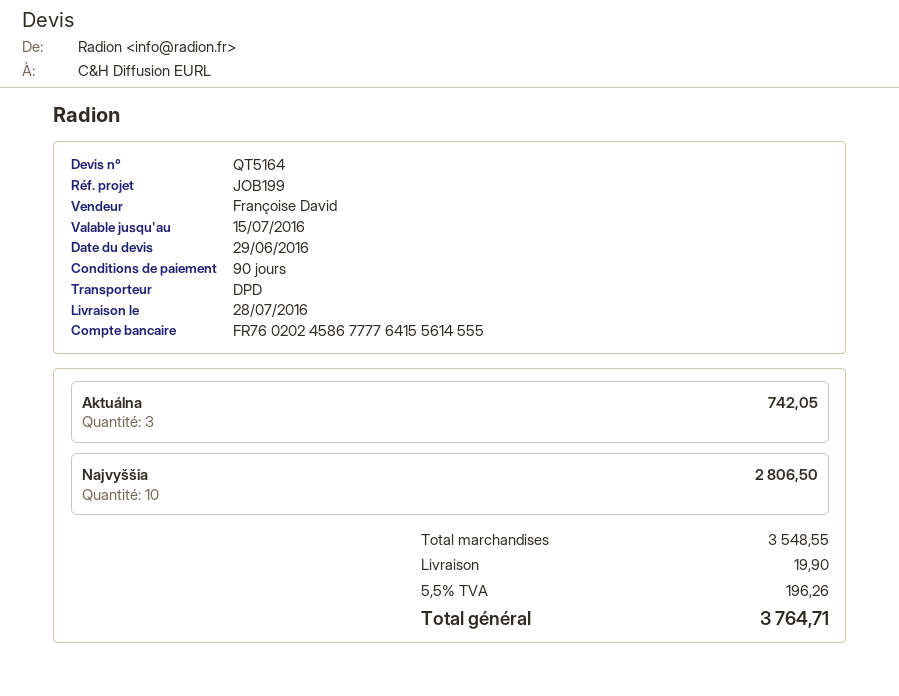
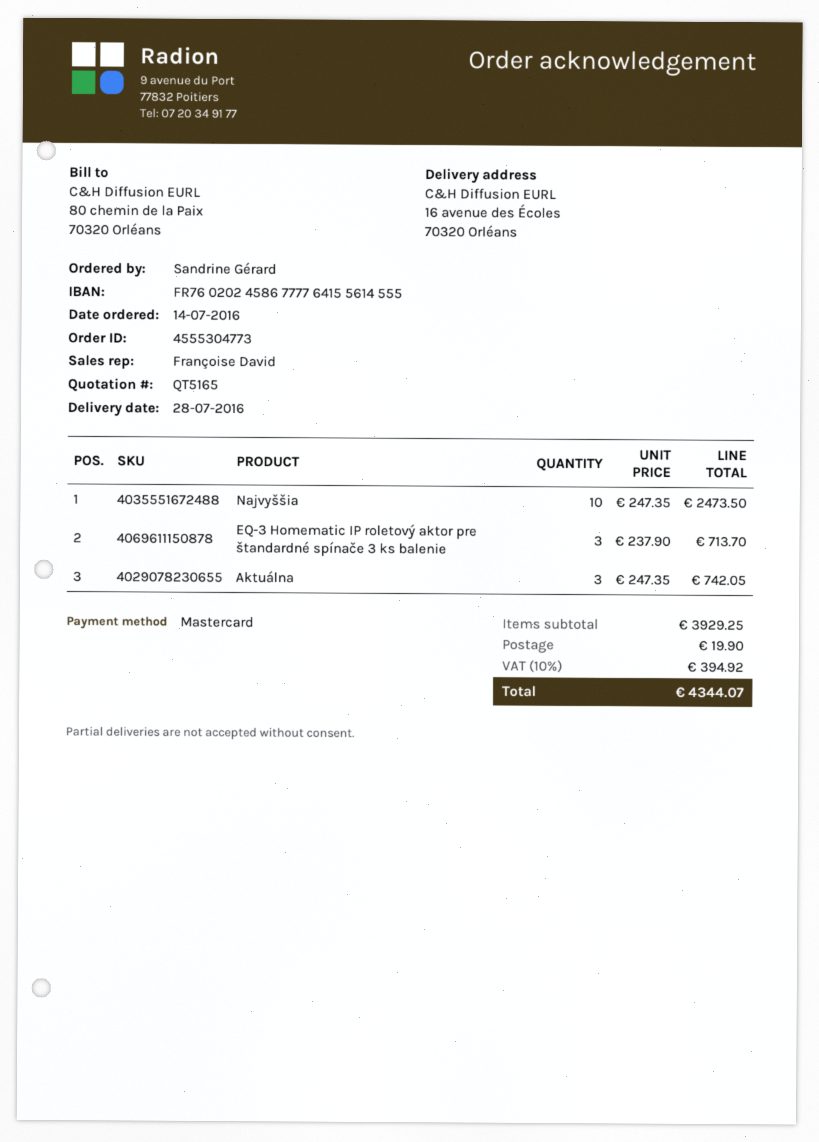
quote number: QT5164 -> QT5165
Najvyššia: 10 for 2806.50 -> 10 for 2473.50
EQ-3 Homematic IP roletový aktor pre štandardné spínače 3 ks balenie: none -> 3 for 713.70
subtotal: 3548.55 -> 3929.25
tax: 5.5% = 196.26 -> 10% = 394.92
total: 3764.71 -> 4344.07

